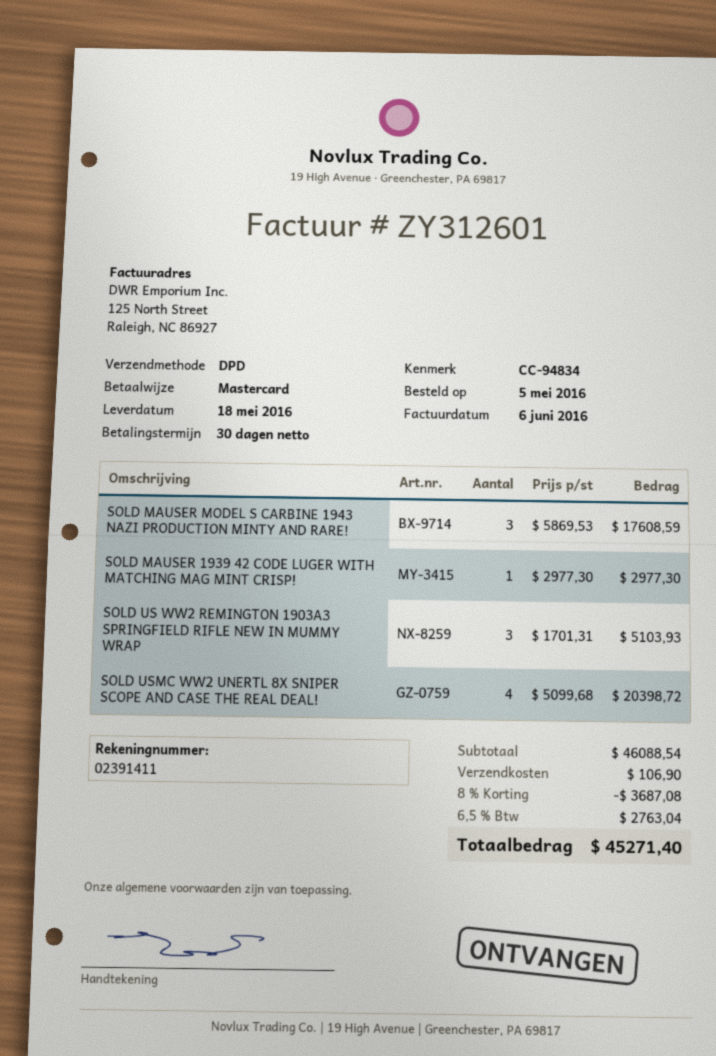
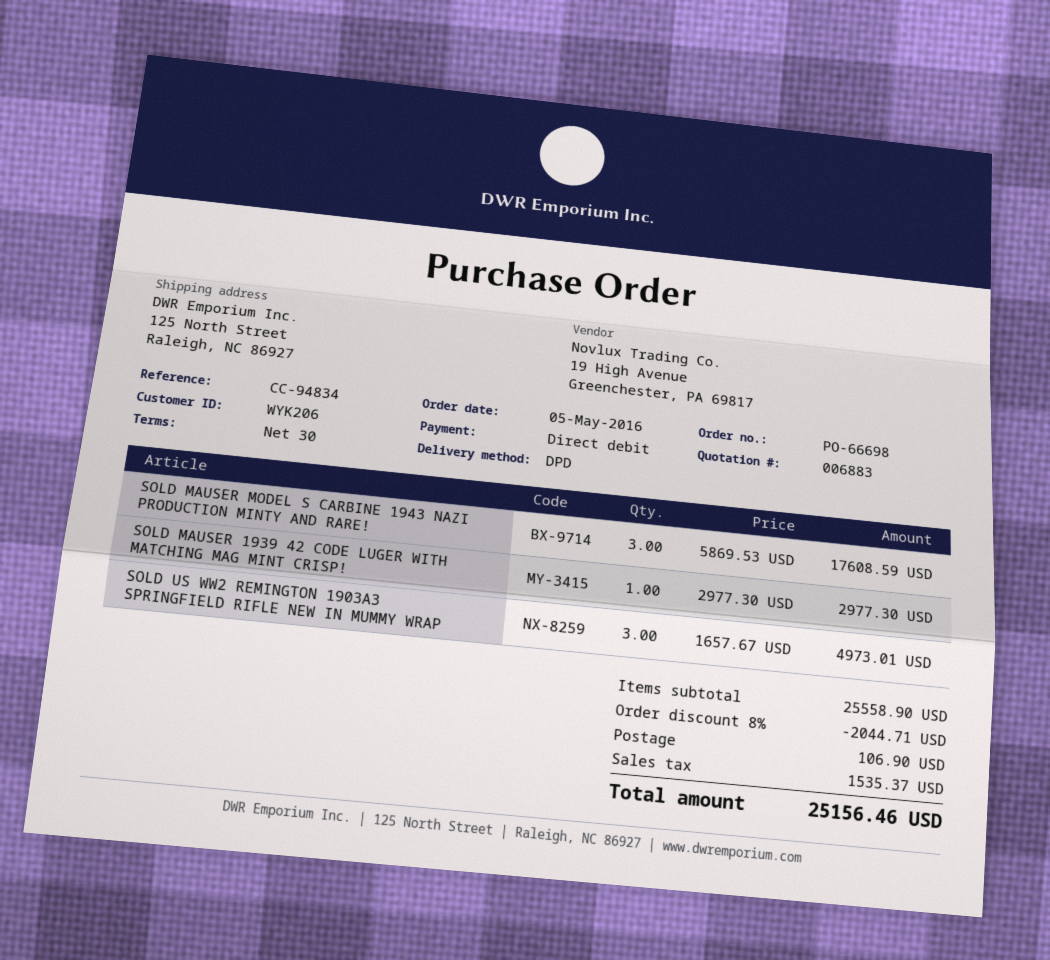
payment method: Mastercard -> direct debit
SOLD US WW2 REMINGTON 1903A3 SPRINGFIELD RIFLE NEW IN MUMMY WRAP: 3 x 1701.31 = 5103.93 -> 3 x 1657.67 = 4973.01
SOLD USMC WW2 UNERTL 8X SNIPER SCOPE AND CASE THE REAL DEAL!: 4 x 5099.68 = 20398.72 -> none
subtotal: 46088.54 -> 25558.90
discount: 8% = 3687.08 -> 8% = 2044.71
tax: 2763.04 -> 1535.37
total: 45271.40 -> 25156.46

